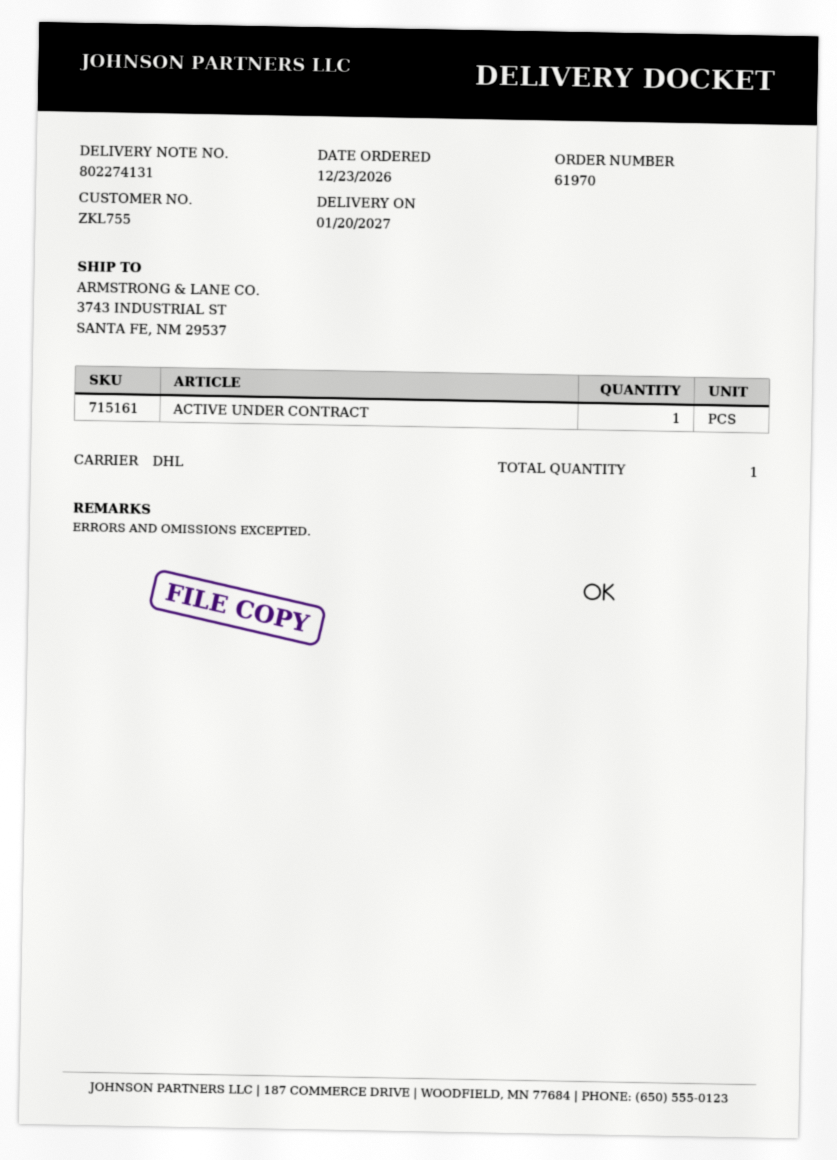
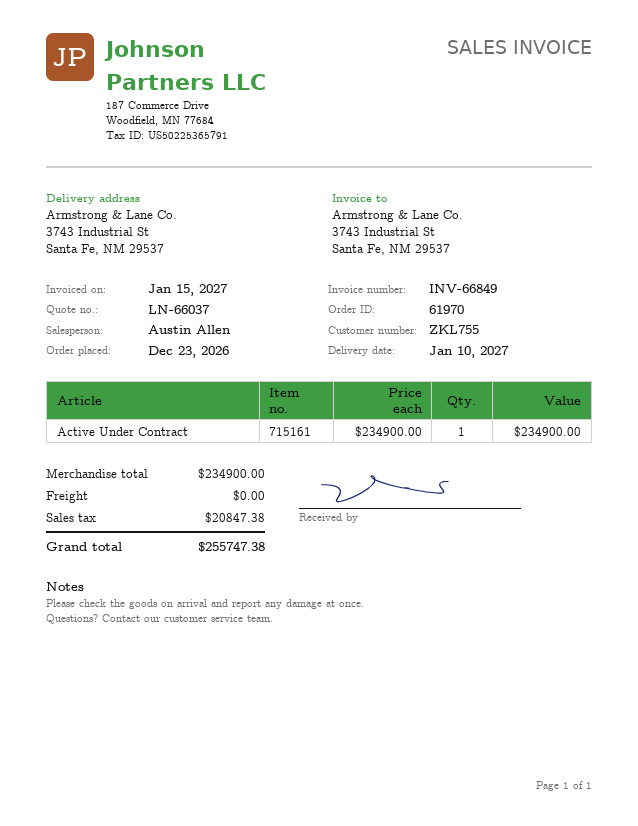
delivery date: 2027-01-20 -> 2027-01-10

